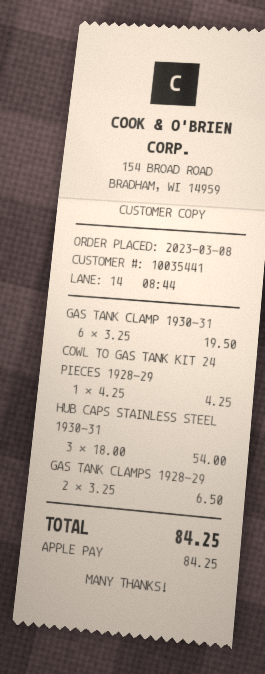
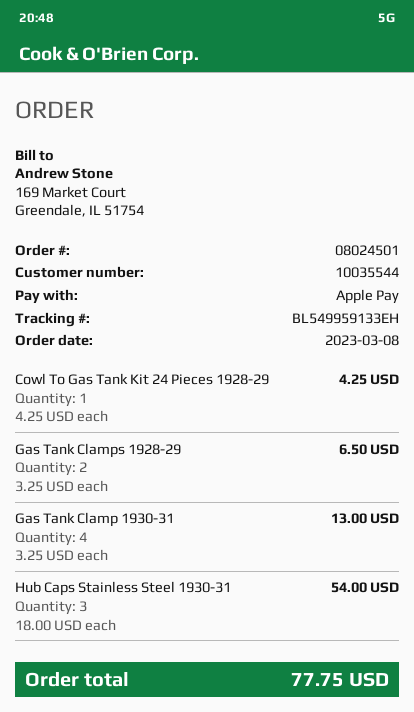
customer number: 10035441 -> 10035544
GAS TANK CLAMP 1930-31: 6 x 3.25 = 19.50 -> 4 x 3.25 = 13.00
total: 84.25 -> 77.75

